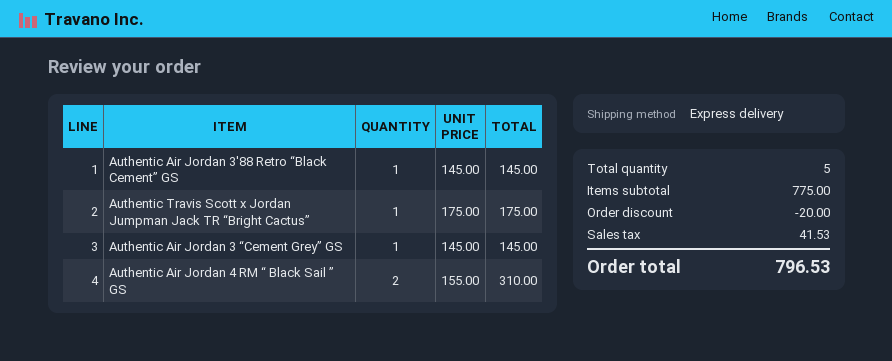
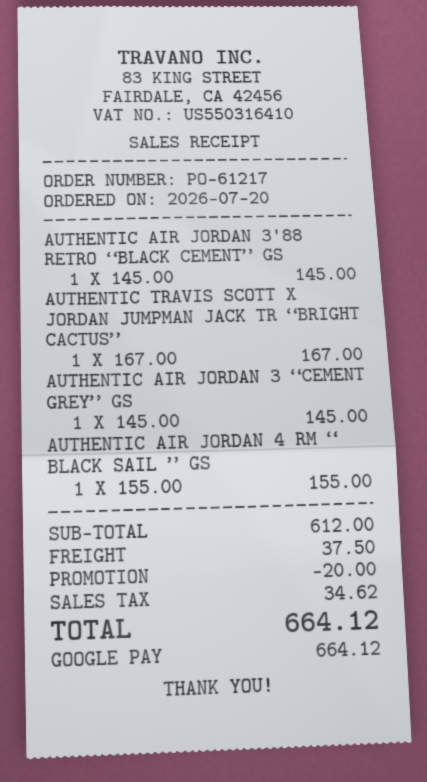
Authentic Travis Scott x Jordan Jumpman Jack TR “Bright Cactus”: 1 x 175.00 = 175.00 -> 1 x 167.00 = 167.00
Authentic Air Jordan 4 RM “ Black Sail ” GS: 2 x 155.00 = 310.00 -> 1 x 155.00 = 155.00
subtotal: 775.00 -> 612.00
shipping: none -> 37.50
tax: 41.53 -> 34.62
total: 796.53 -> 664.12

